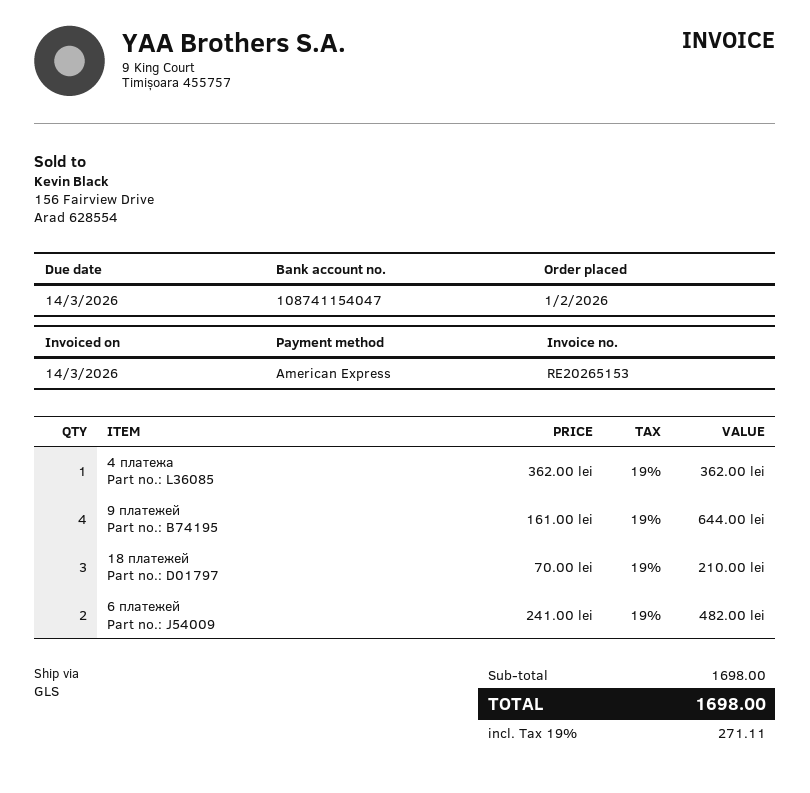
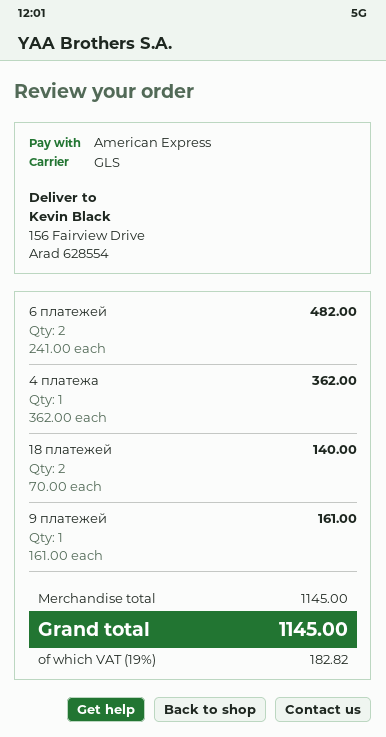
9 платежей: 4 x 161.00 = 644.00 -> 1 x 161.00 = 161.00
18 платежей: 3 x 70.00 = 210.00 -> 2 x 70.00 = 140.00
subtotal: 1698.00 -> 1145.00
tax: 19% = 271.11 -> 19% = 182.82
total: 1698.00 -> 1145.00

